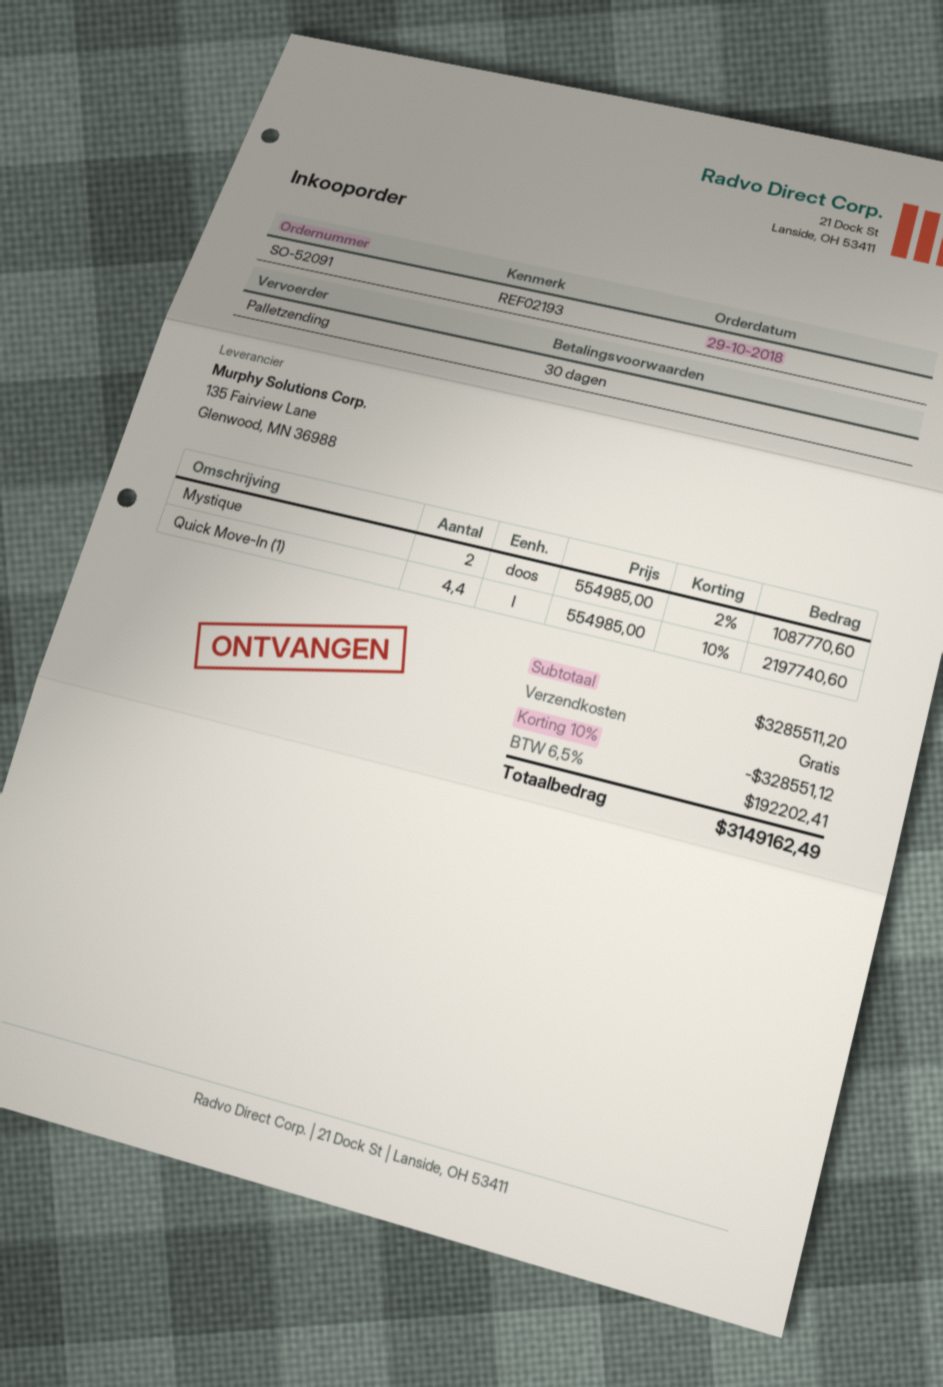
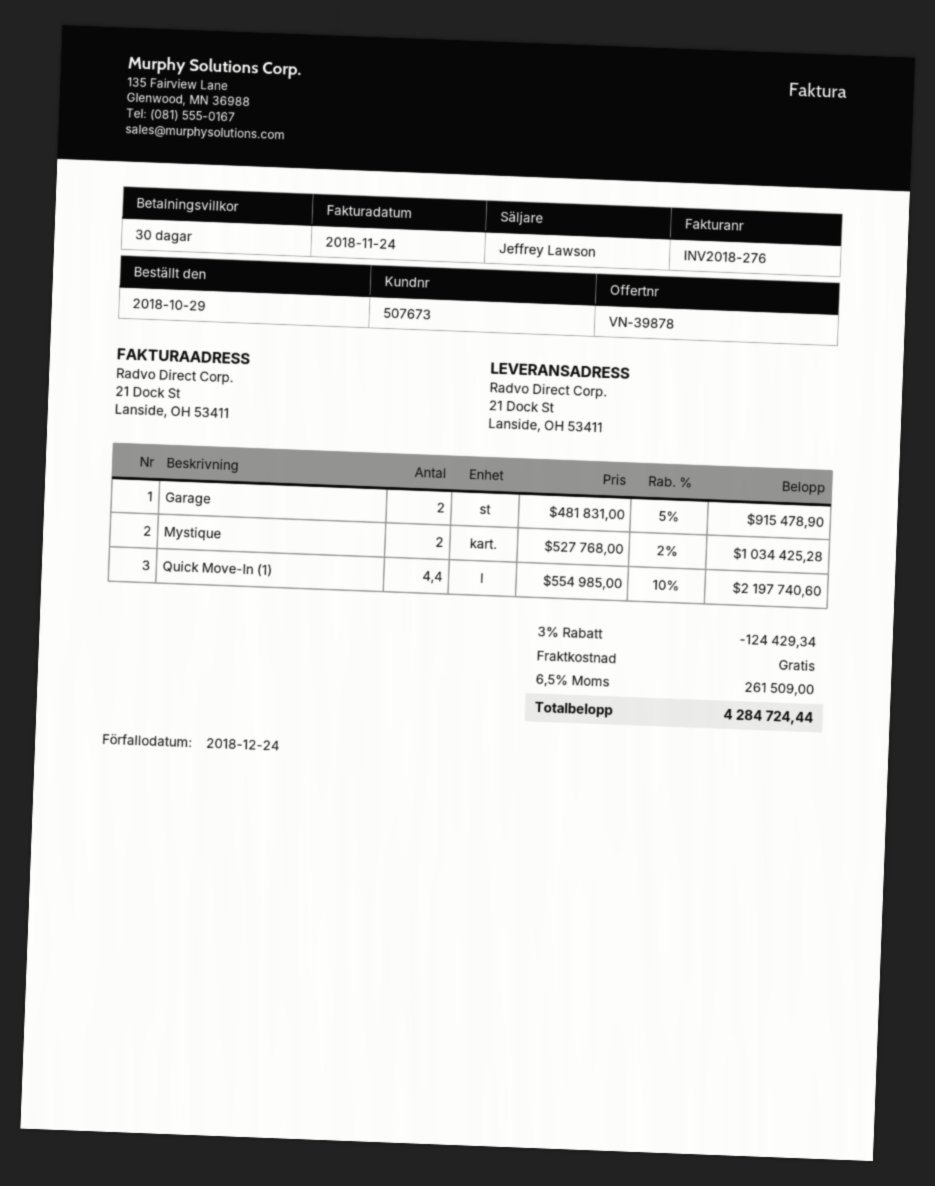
Mystique: 2 x 554985.00 - 2% = 1087770.60 -> 2 x 527768.00 - 2% = 1034425.28
Garage: none -> 2 x 481831.00 - 5% = 915478.90
discount: 10% = 328551.12 -> 3% = 124429.34
tax: 6.5% = 192202.41 -> 6.5% = 261509.00
total: 3149162.49 -> 4284724.44

